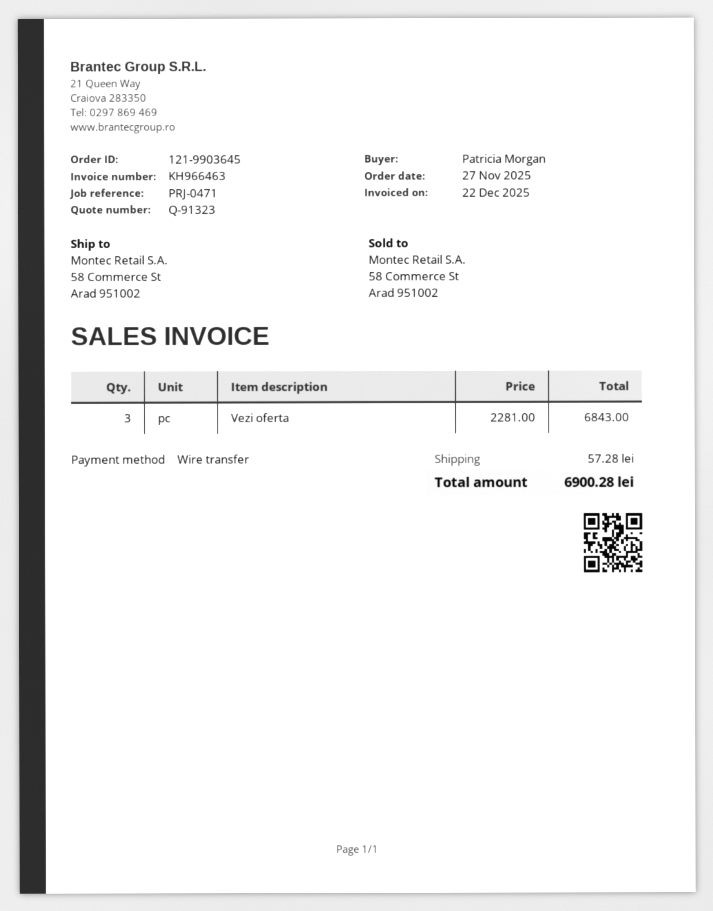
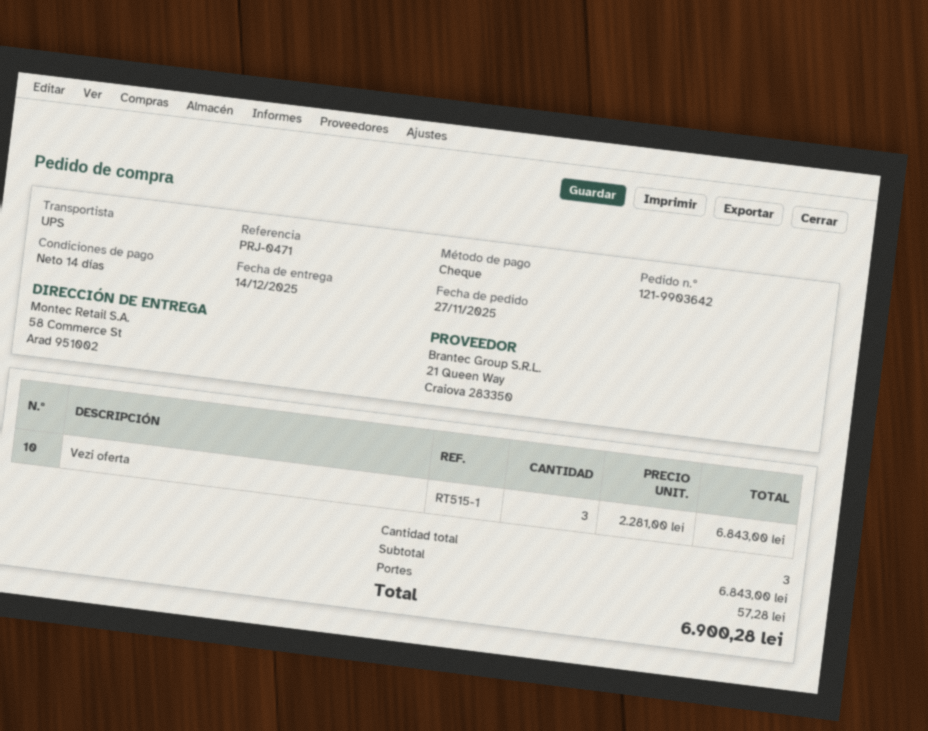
order number: 121-9903645 -> 121-9903642
payment method: bank transfer -> cheque

